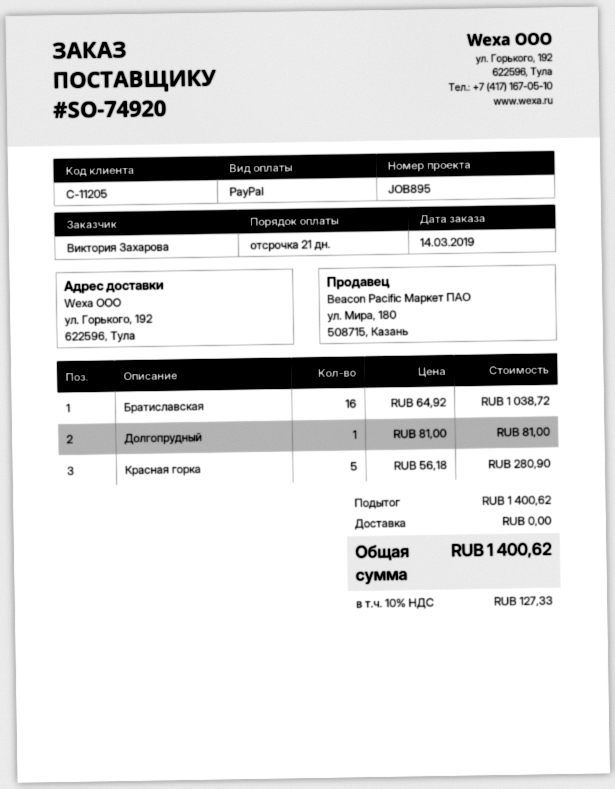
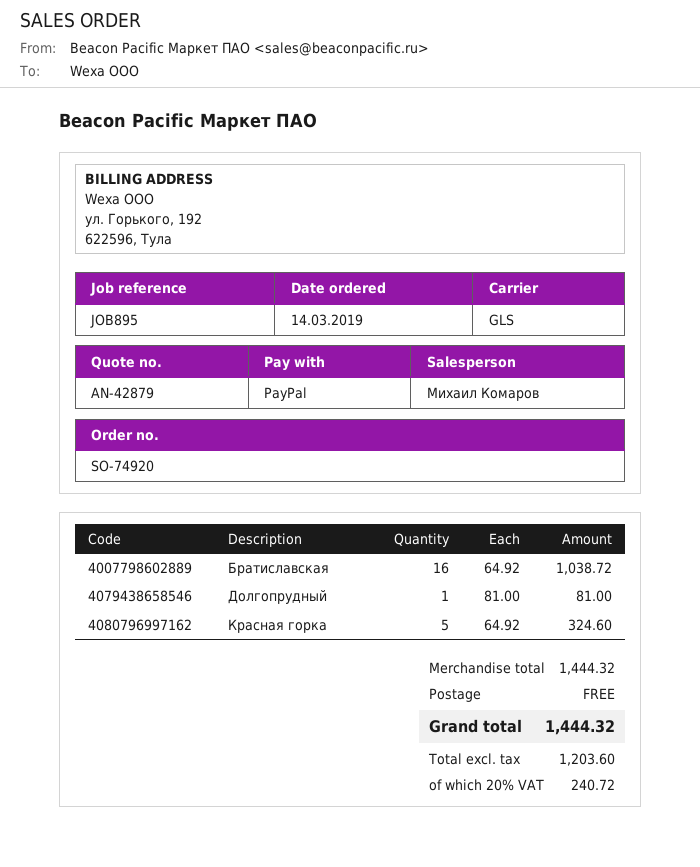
Красная горка: 5 x 56.18 = 280.90 -> 5 x 64.92 = 324.60
subtotal: 1400.62 -> 1444.32
tax: 10% = 127.33 -> 20% = 240.72
total: 1400.62 -> 1444.32

